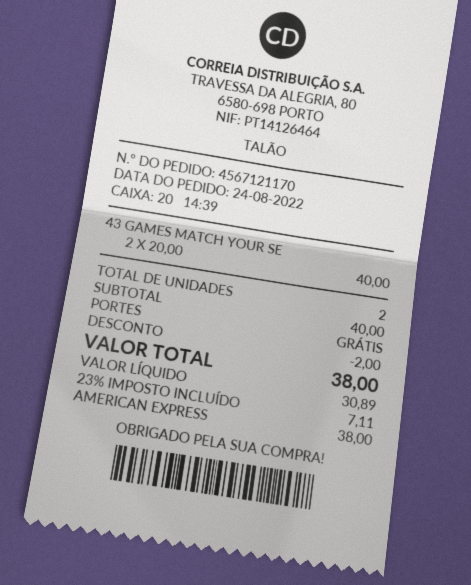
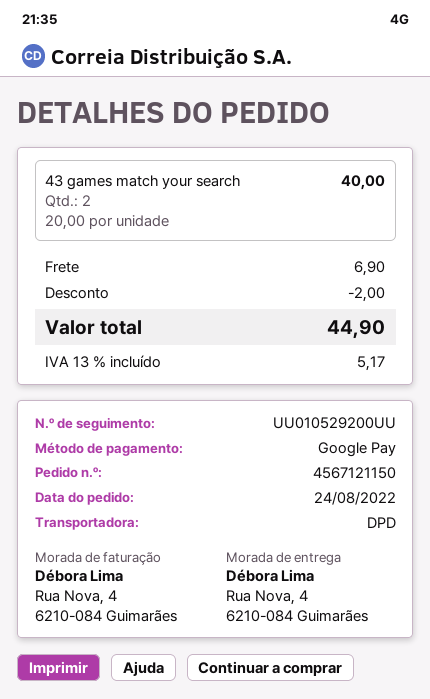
order number: 4567121170 -> 4567121150
payment method: American Express -> Google Pay
shipping: 0.00 -> 6.90
tax: 23% = 7.11 -> 13% = 5.17
total: 38.00 -> 44.90

